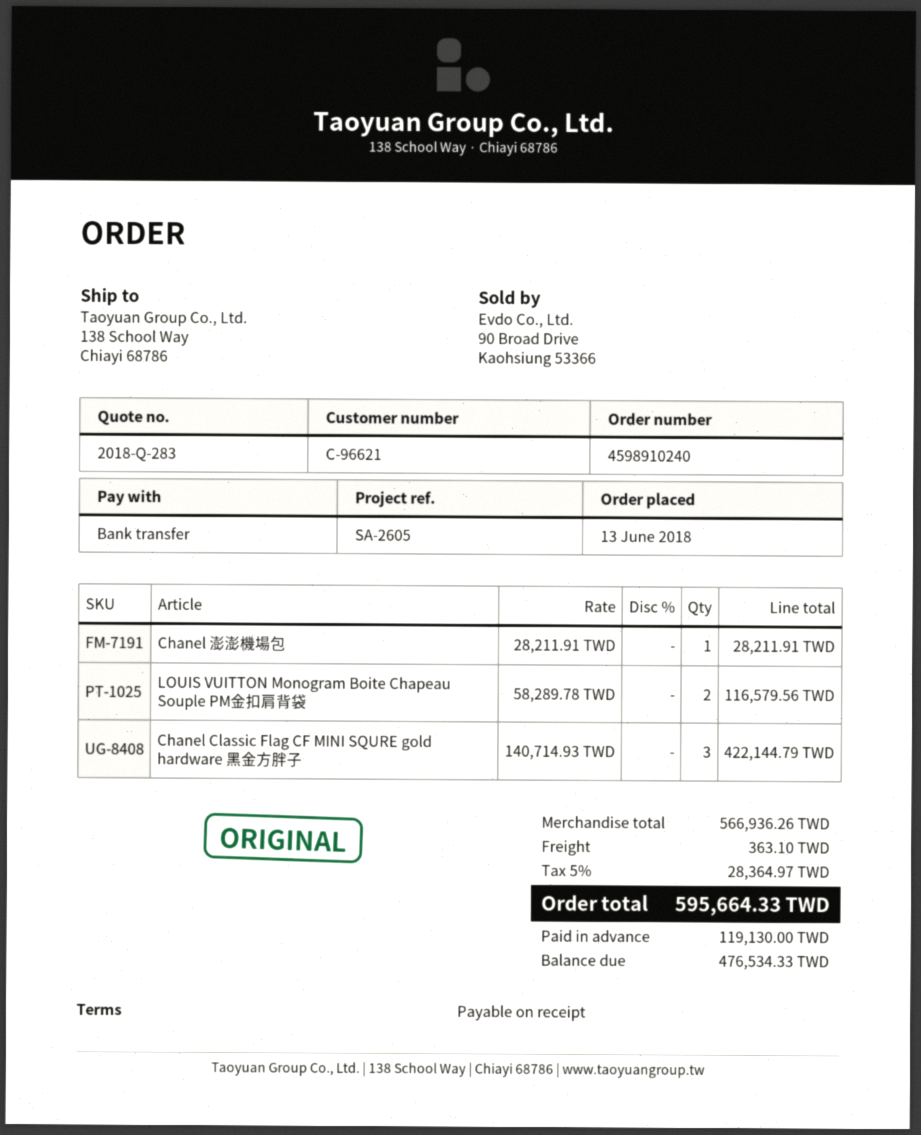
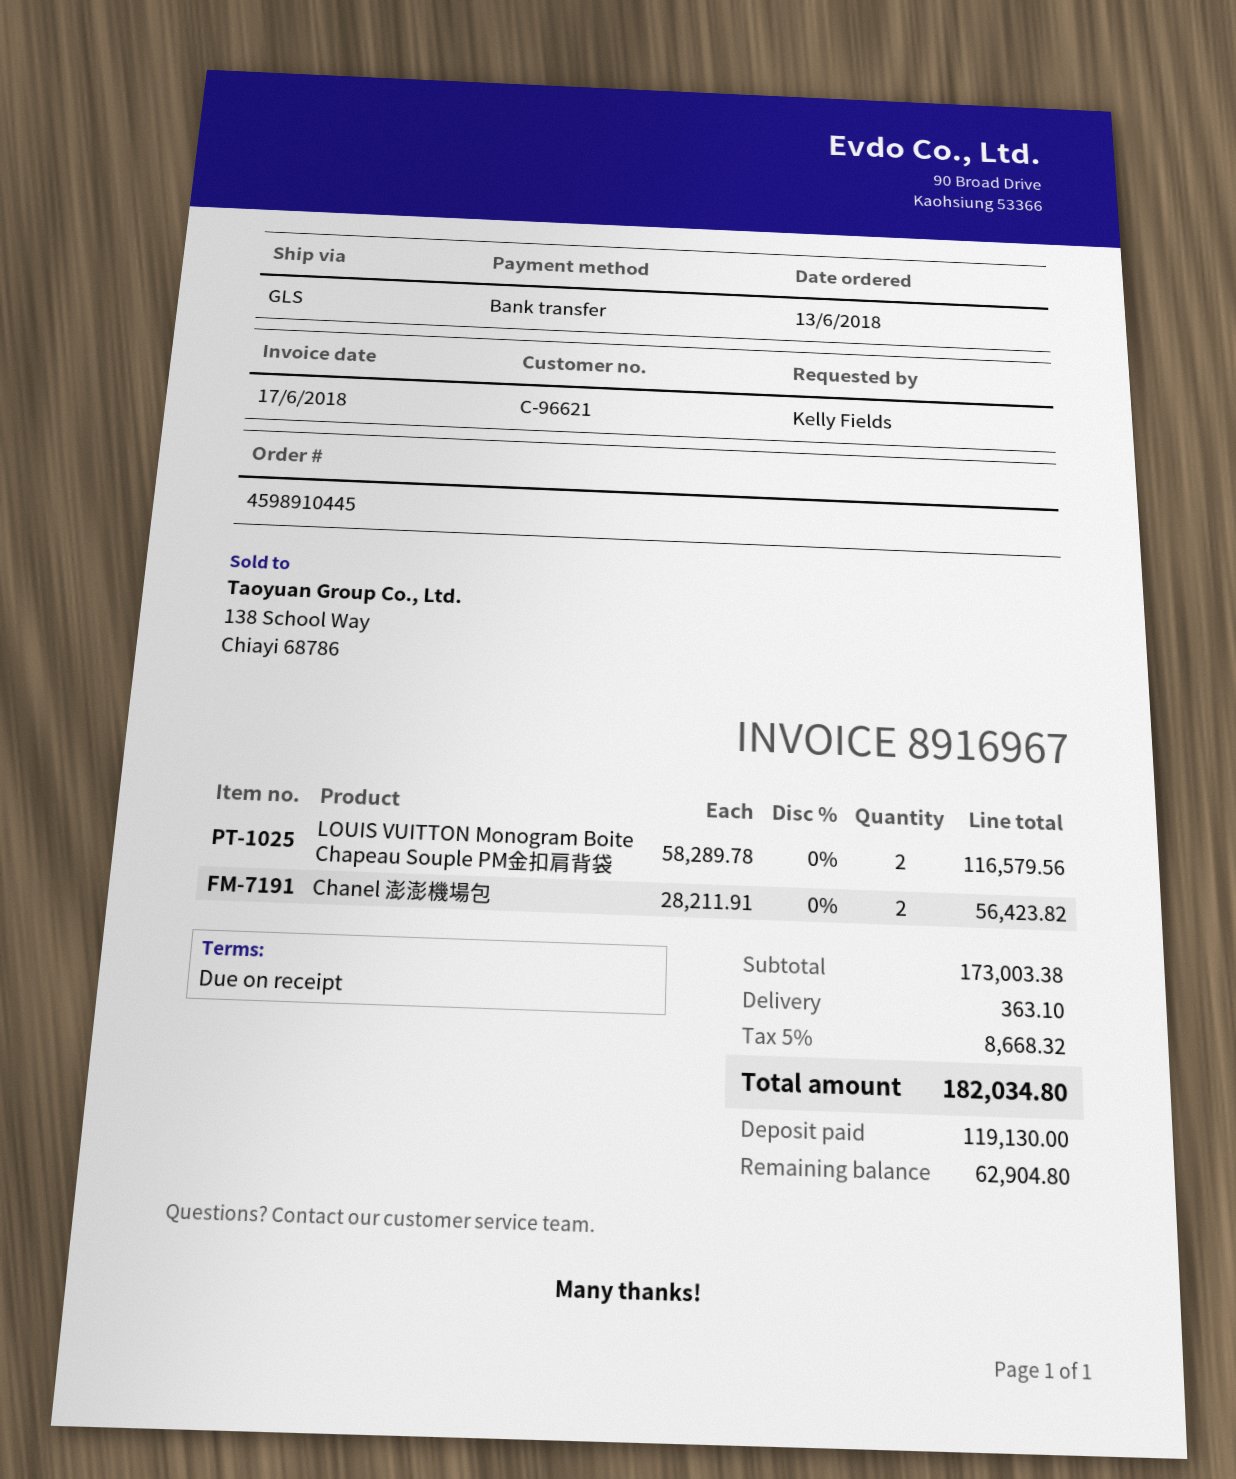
order number: 4598910240 -> 4598910445
Chanel 澎澎機場包: 1 x 28211.91 = 28211.91 -> 2 x 28211.91 = 56423.82
Chanel Classic Flag CF MINI SQURE gold hardware 黑金方胖子: 3 x 140714.93 = 422144.79 -> none
subtotal: 566936.26 -> 173003.38
tax: 5% = 28364.97 -> 5% = 8668.32
total: 595664.33 -> 182034.80
balance: 476534.33 -> 62904.80

